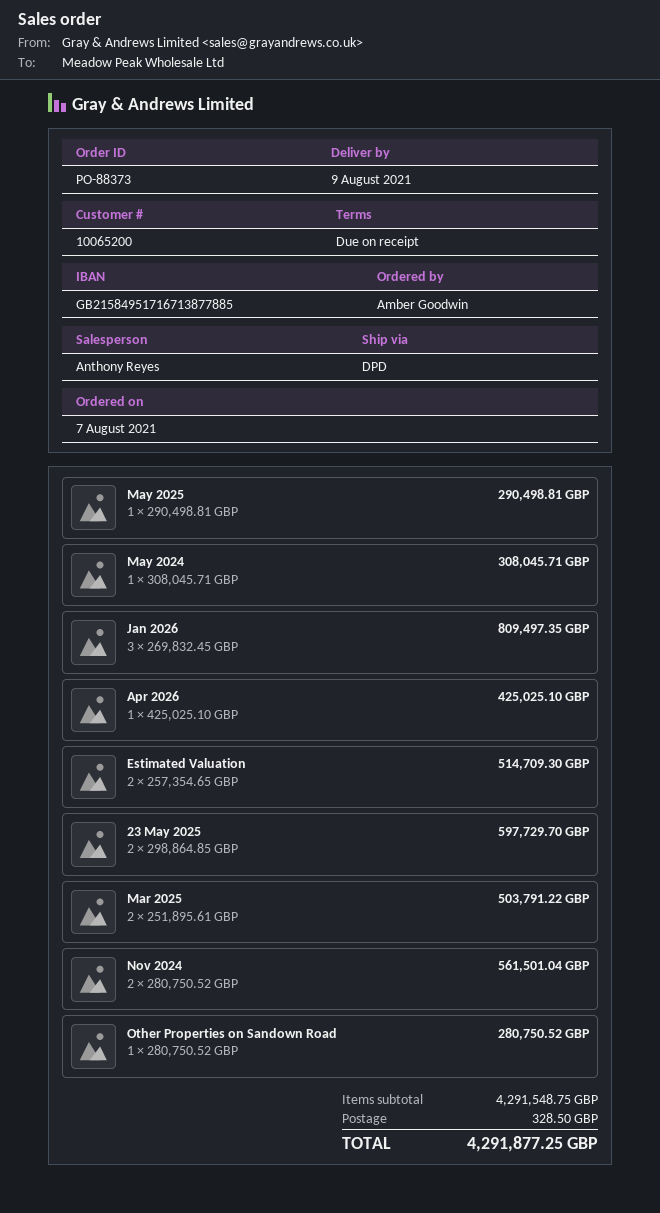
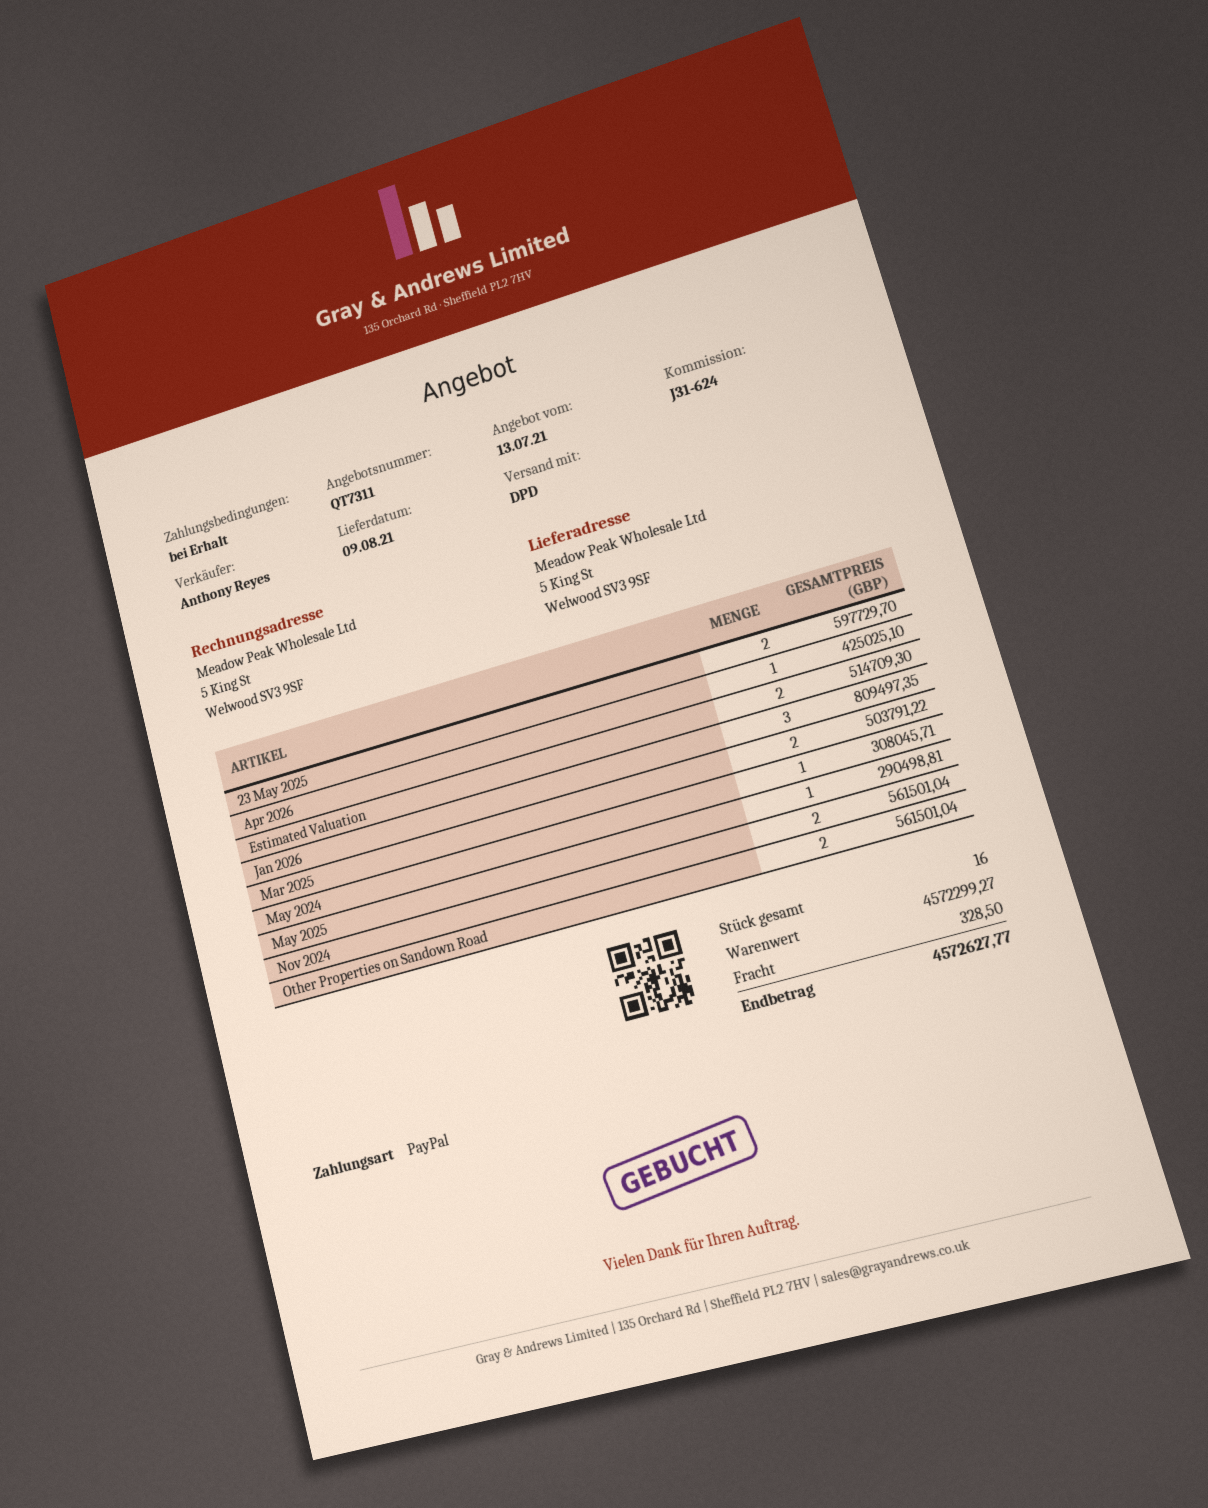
Other Properties on Sandown Road: 1 for 280750.52 -> 2 for 561501.04
subtotal: 4291548.75 -> 4572299.27
total: 4291877.25 -> 4572627.77

